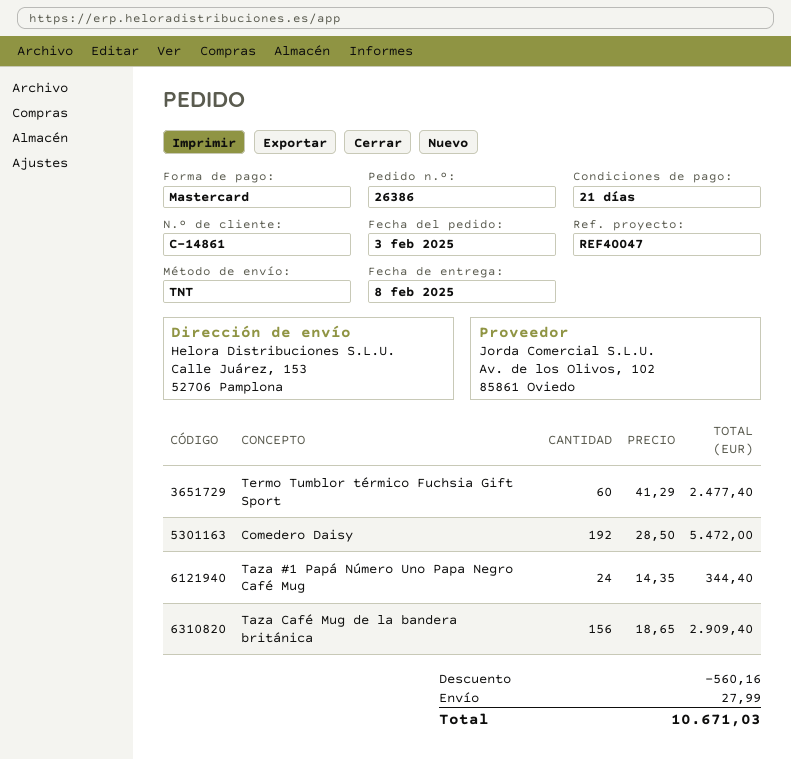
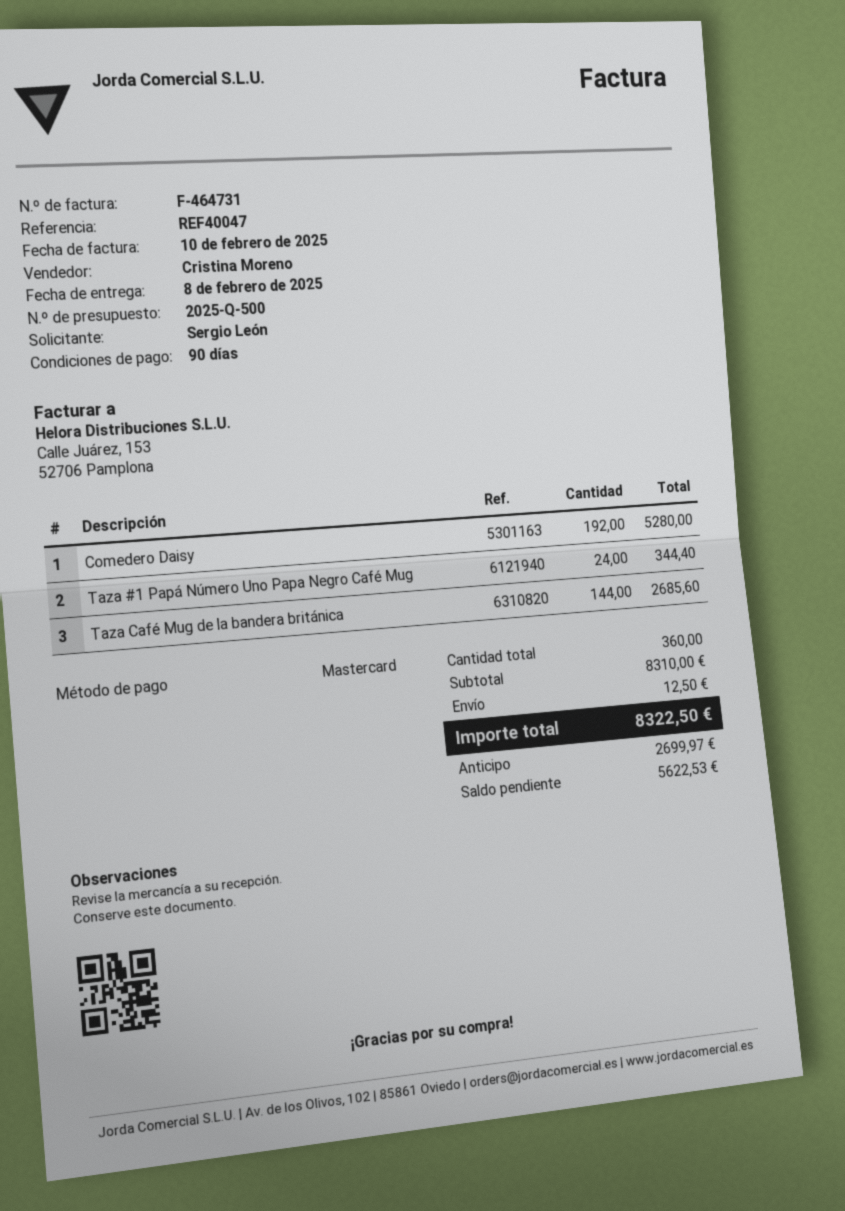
payment terms: 21 days -> 90 days
Termo Tumblor térmico Fuchsia Gift Sport: 60 for 2477.40 -> none
Comedero Daisy: 192 for 5472.00 -> 192 for 5280.00
Taza Café Mug de la bandera británica: 156 for 2909.40 -> 144 for 2685.60
discount: 560.16 -> none
shipping: 27.99 -> 12.50
total: 10671.03 -> 8322.50

